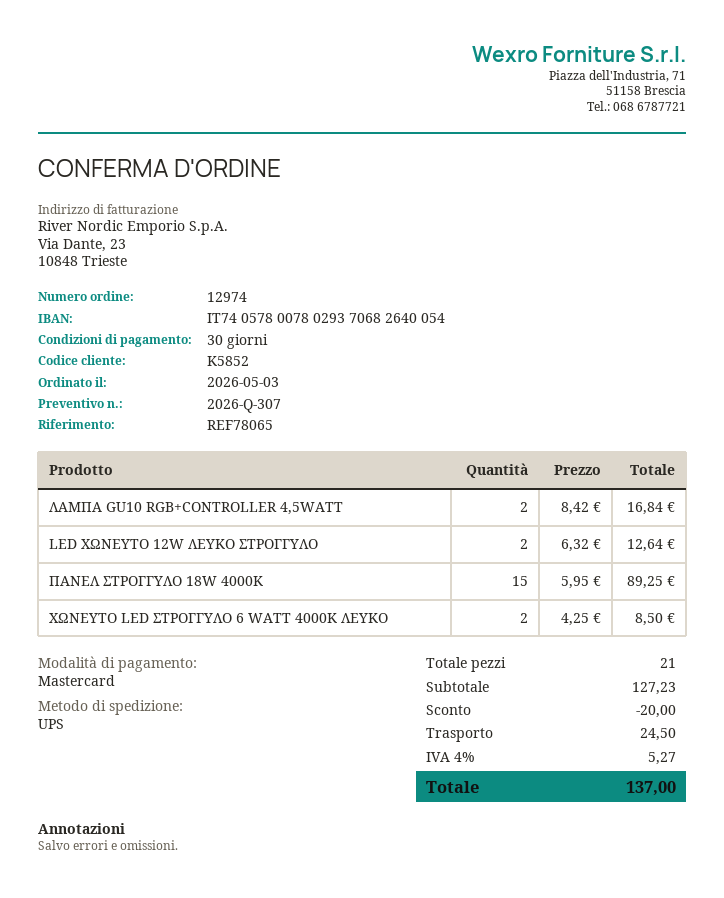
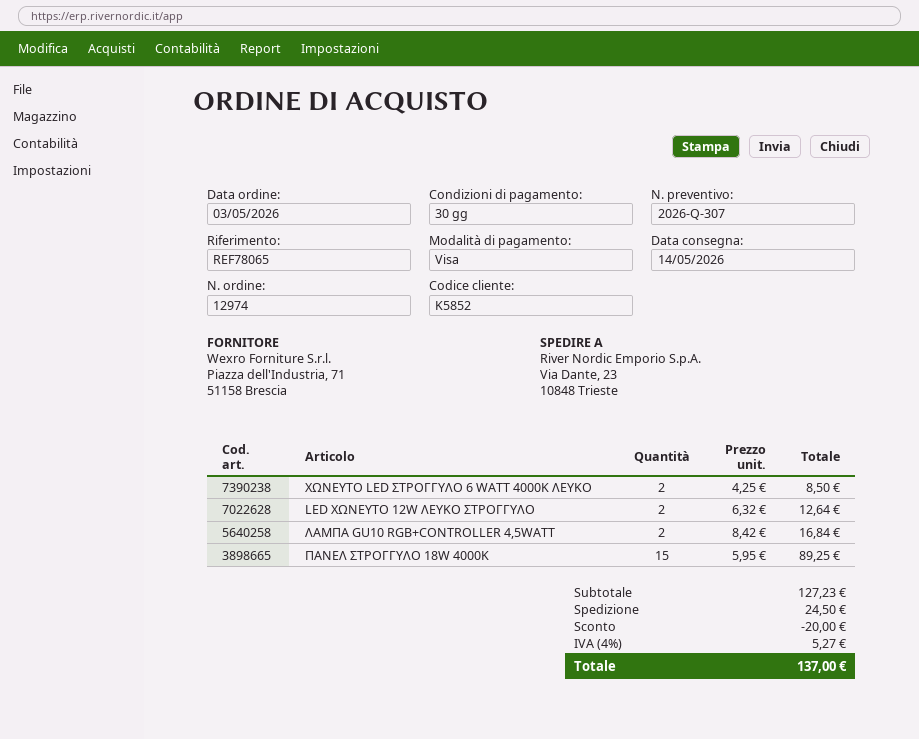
payment method: Mastercard -> Visa

